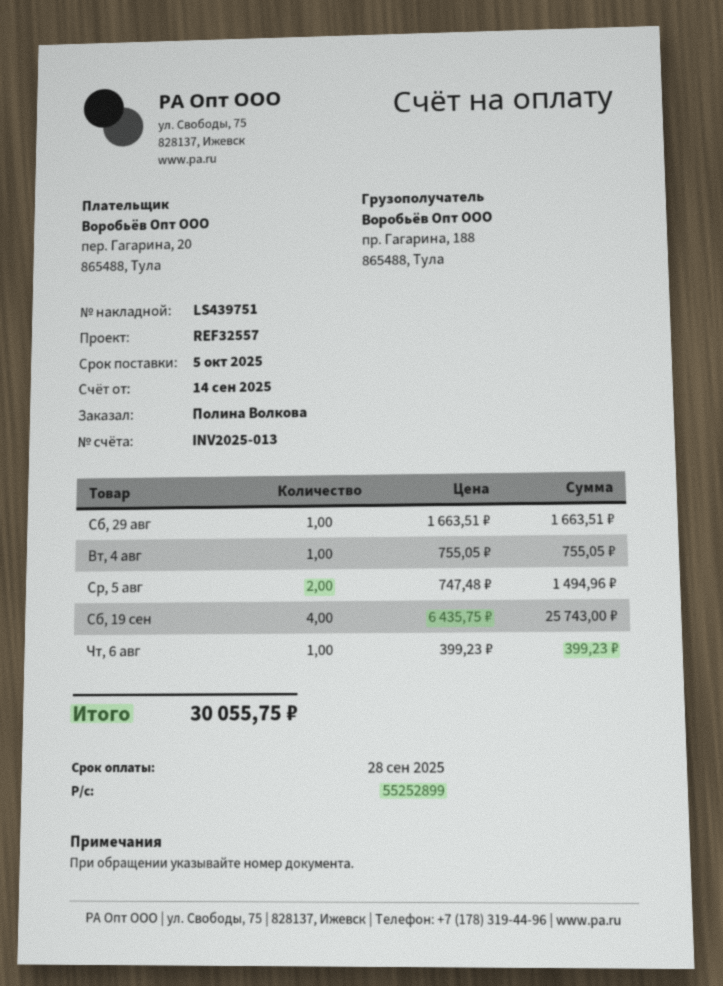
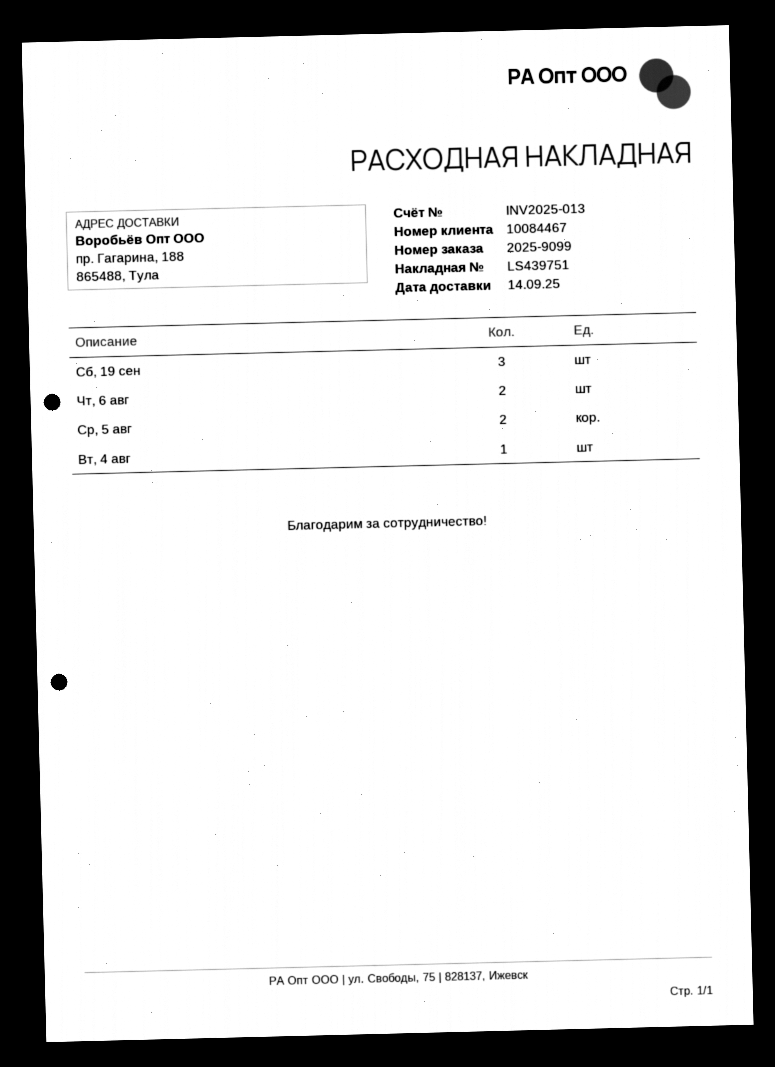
delivery date: 2025-10-05 -> 2025-09-14
Сб, 29 авг: 1 -> none
Сб, 19 сен: 4 -> 3
Чт, 6 авг: 1 -> 2

